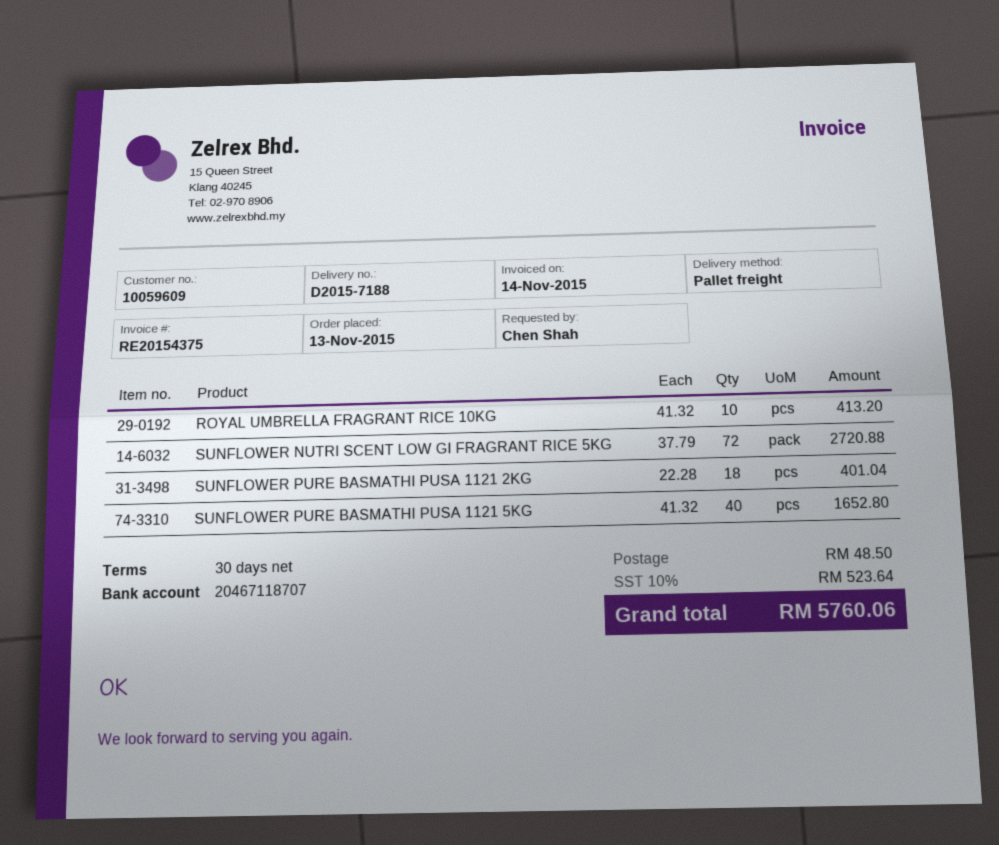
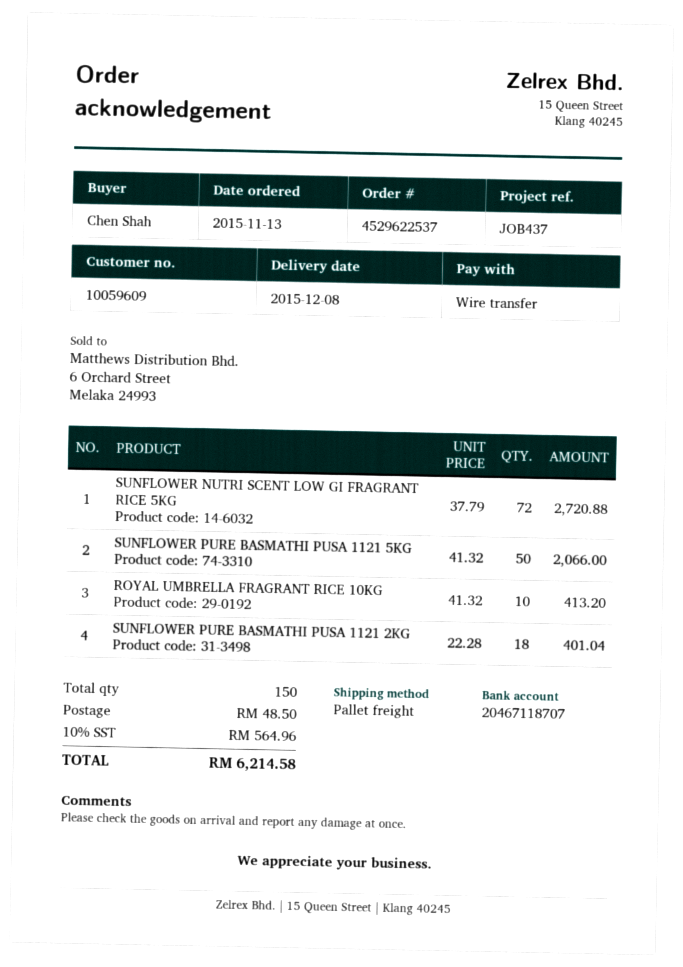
SUNFLOWER PURE BASMATHI PUSA 1121 5KG: 40 x 41.32 = 1652.80 -> 50 x 41.32 = 2066.00
tax: 10% = 523.64 -> 10% = 564.96
total: 5760.06 -> 6214.58

